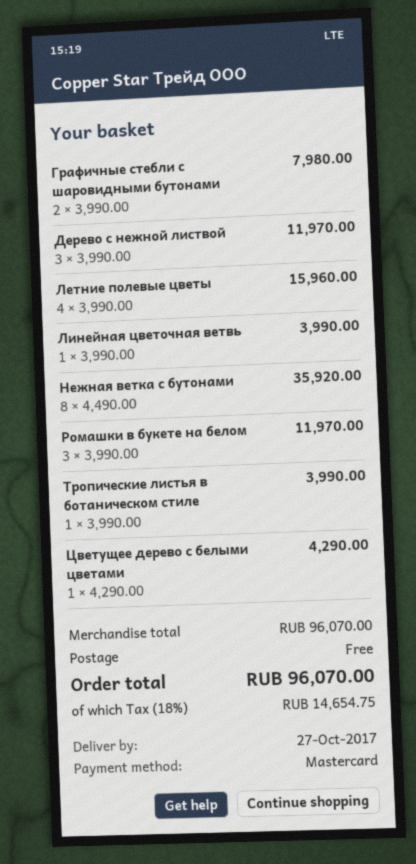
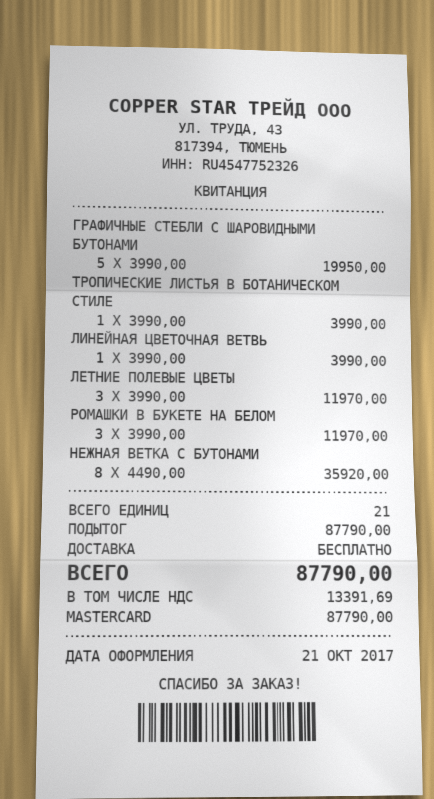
Графичные стебли с шаровидными бутонами: 2 x 3990.00 = 7980.00 -> 5 x 3990.00 = 19950.00
Дерево с нежной листвой: 3 x 3990.00 = 11970.00 -> none
Летние полевые цветы: 4 x 3990.00 = 15960.00 -> 3 x 3990.00 = 11970.00
Цветущее дерево с белыми цветами: 1 x 4290.00 = 4290.00 -> none
subtotal: 96070.00 -> 87790.00
tax: 14654.75 -> 13391.69
total: 96070.00 -> 87790.00

